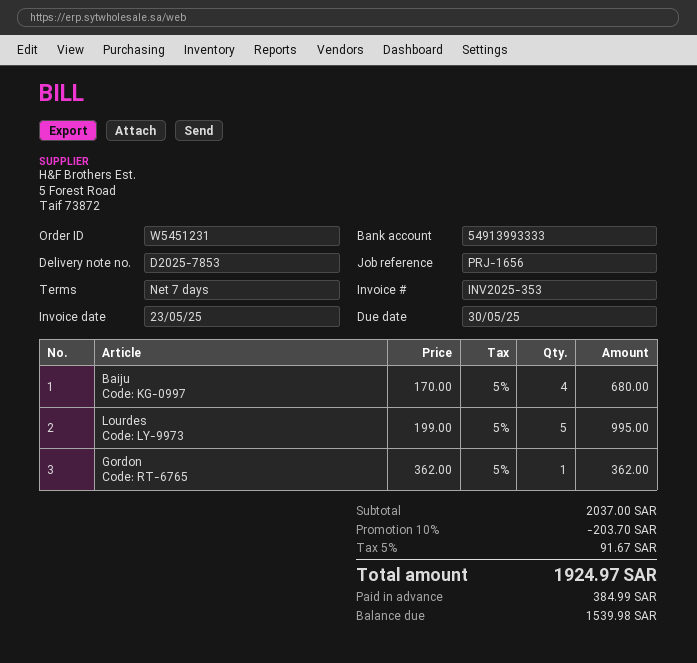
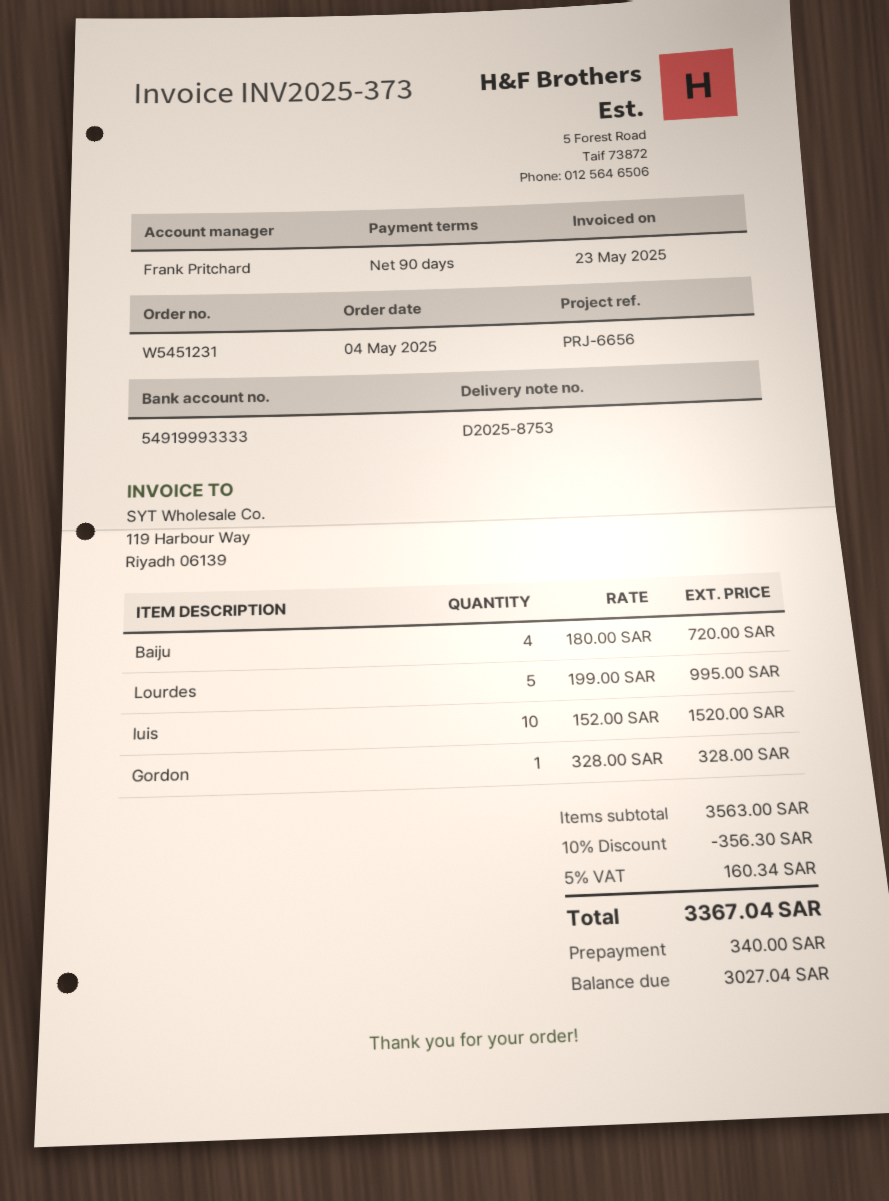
delivery note number: D2025-7853 -> D2025-8753
invoice number: INV2025-353 -> INV2025-373
payment terms: 7 days -> 90 days
reference: PRJ-1656 -> PRJ-6656
bank account: 54913993333 -> 54919993333
Baiju: 4 x 170.00 = 680.00 -> 4 x 180.00 = 720.00
Gordon: 1 x 362.00 = 362.00 -> 1 x 328.00 = 328.00
luis: none -> 10 x 152.00 = 1520.00
subtotal: 2037.00 -> 3563.00
discount: 10% = 203.70 -> 10% = 356.30
tax: 5% = 91.67 -> 5% = 160.34
total: 1924.97 -> 3367.04
deposit: 384.99 -> 340.00
balance: 1539.98 -> 3027.04

